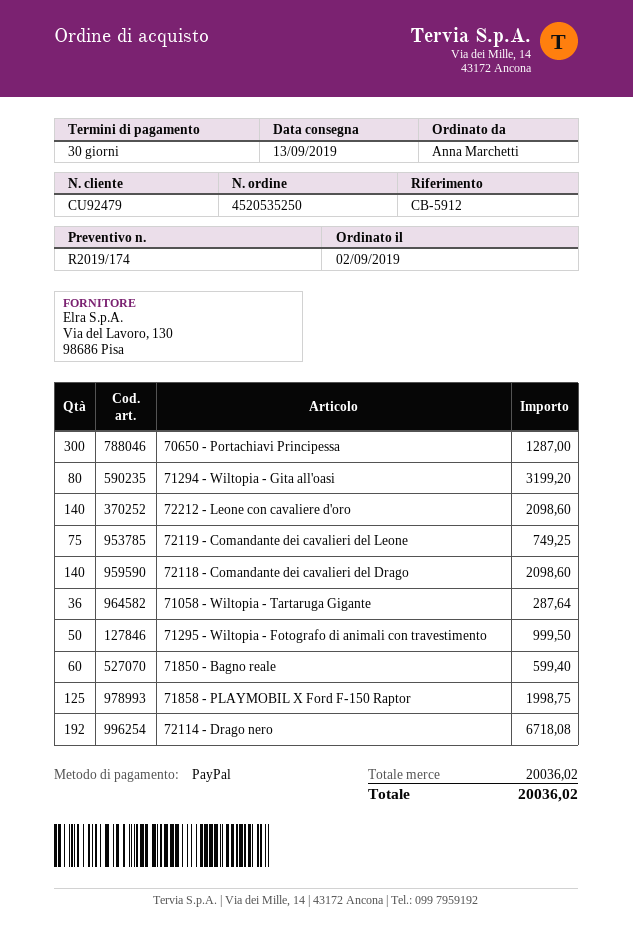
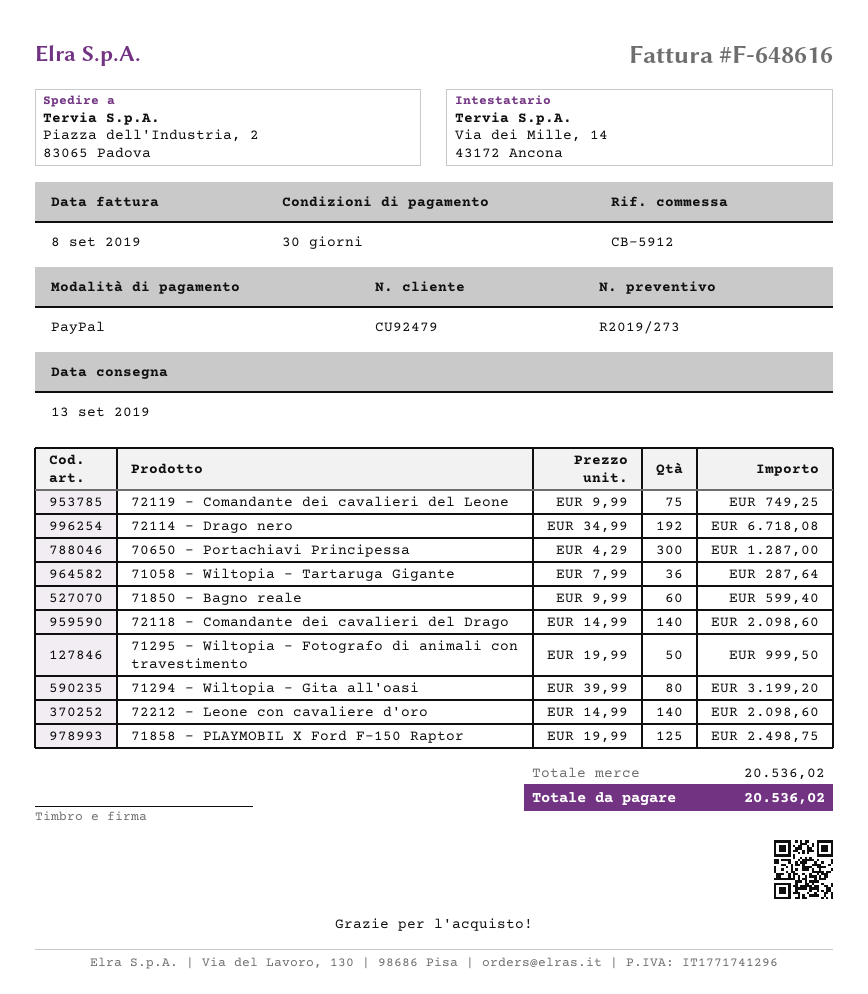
quote number: R2019/174 -> R2019/273
71858 - PLAYMOBIL X Ford F-150 Raptor: 125 for 1998.75 -> 125 for 2498.75
subtotal: 20036.02 -> 20536.02
total: 20036.02 -> 20536.02

